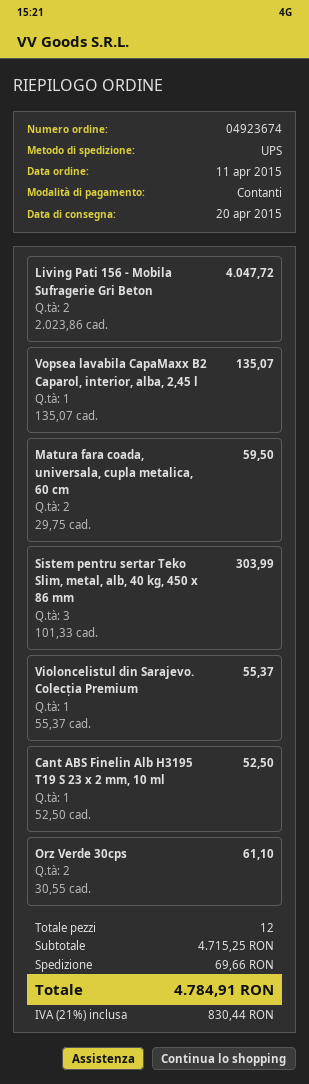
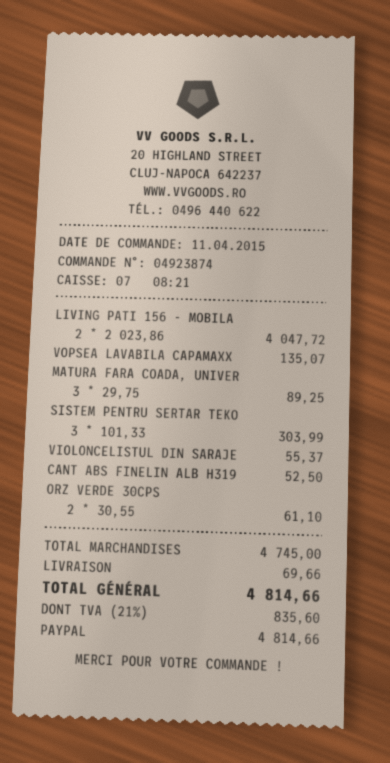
order number: 04923674 -> 04923874
payment method: cash -> PayPal
Matura fara coada, universala, cupla metalica, 60 cm: 2 x 29.75 = 59.50 -> 3 x 29.75 = 89.25
subtotal: 4715.25 -> 4745.00
tax: 21% = 830.44 -> 21% = 835.60
total: 4784.91 -> 4814.66

